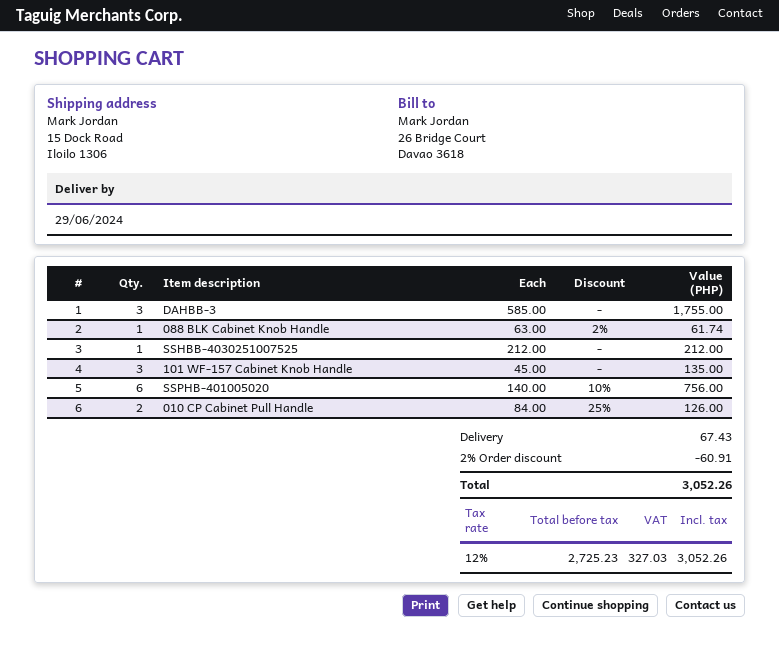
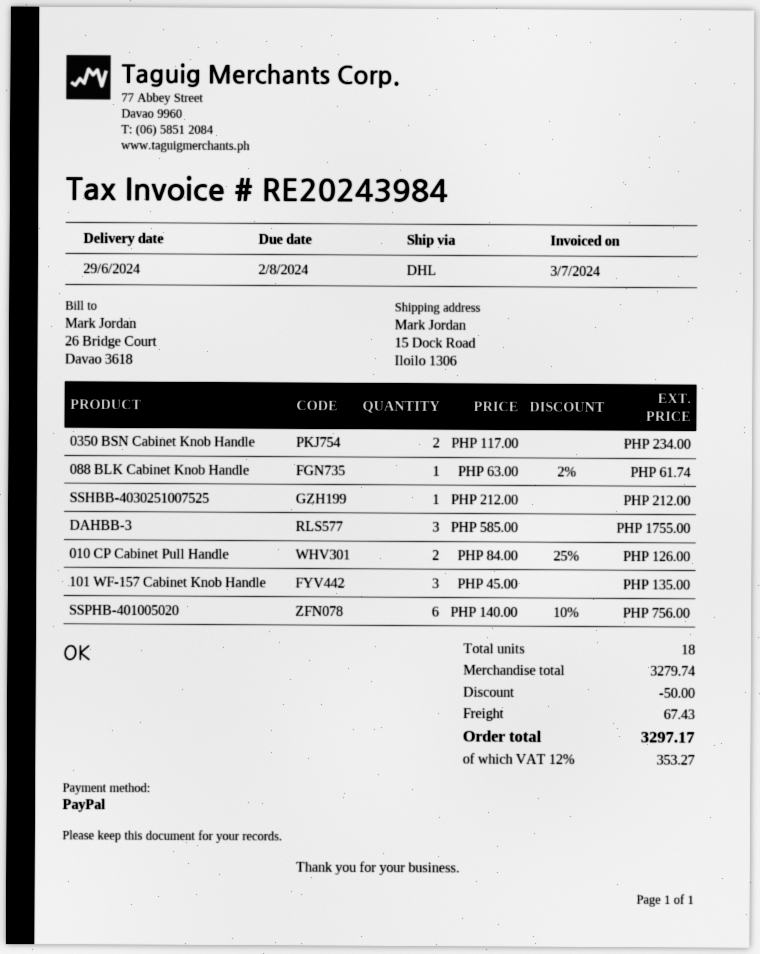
0350 BSN Cabinet Knob Handle: none -> 2 x 117.00 = 234.00
discount: 60.91 -> 50.00
tax: 12% = 327.03 -> 12% = 353.27
total: 3052.26 -> 3297.17

